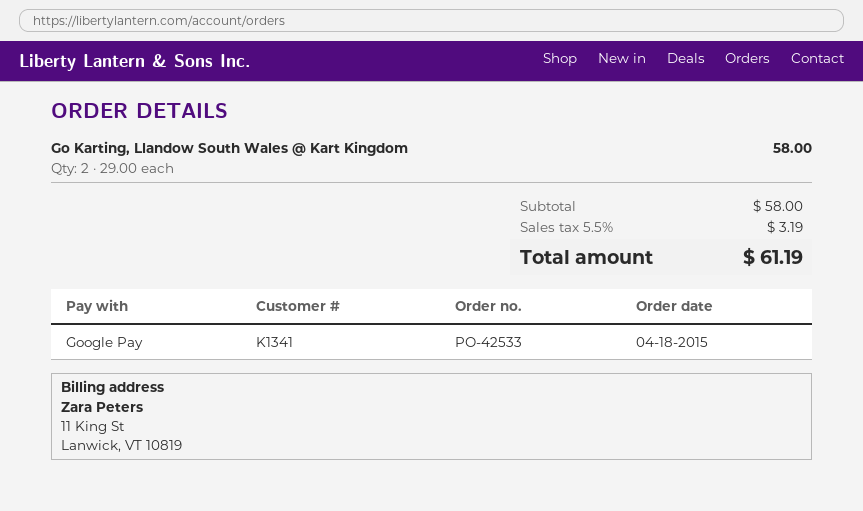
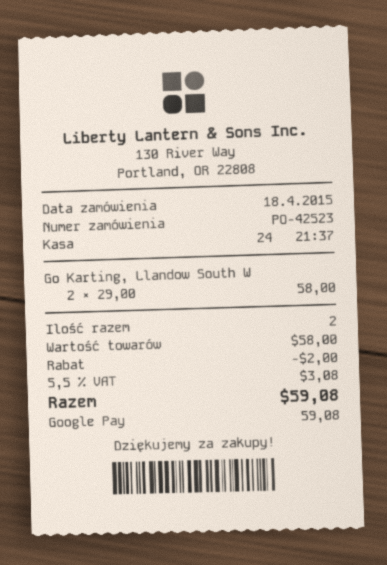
order number: PO-42533 -> PO-42523
discount: none -> 2.00
tax: 5.5% = 3.19 -> 5.5% = 3.08
total: 61.19 -> 59.08

